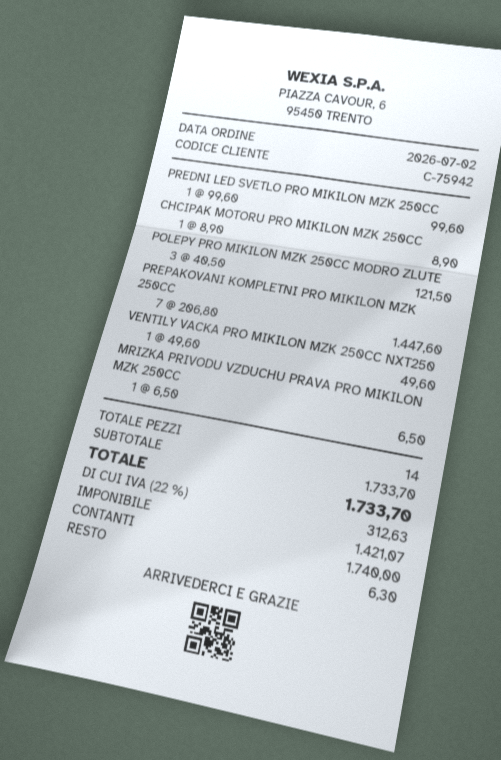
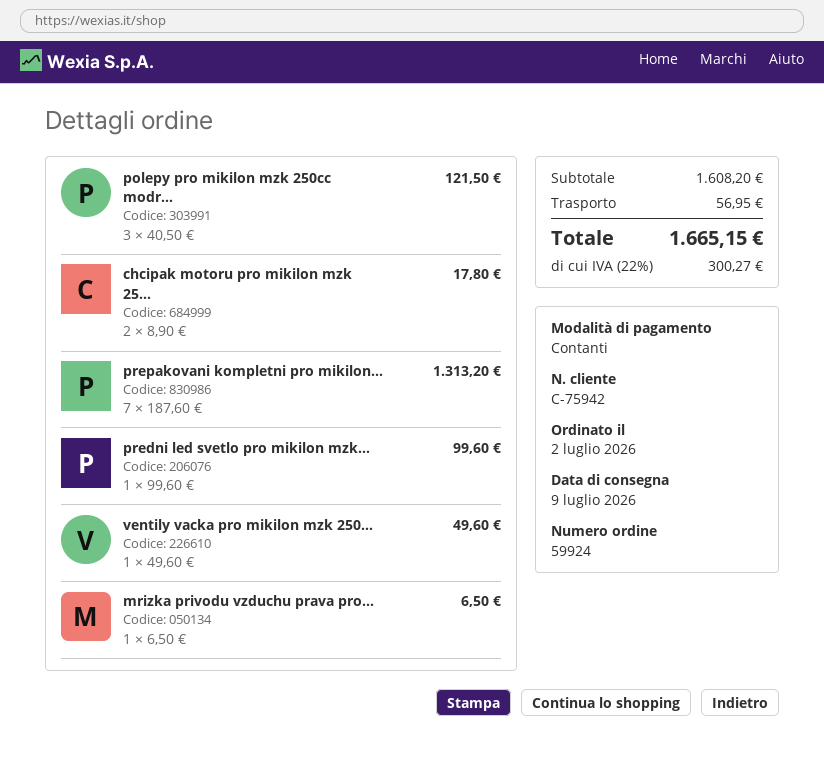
CHCIPAK MOTORU PRO MIKILON MZK 250CC: 1 x 8.90 = 8.90 -> 2 x 8.90 = 17.80
PREPAKOVANI KOMPLETNI PRO MIKILON MZK 250CC: 7 x 206.80 = 1447.60 -> 7 x 187.60 = 1313.20
subtotal: 1733.70 -> 1608.20
shipping: none -> 56.95
tax: 22% = 312.63 -> 22% = 300.27
total: 1733.70 -> 1665.15

